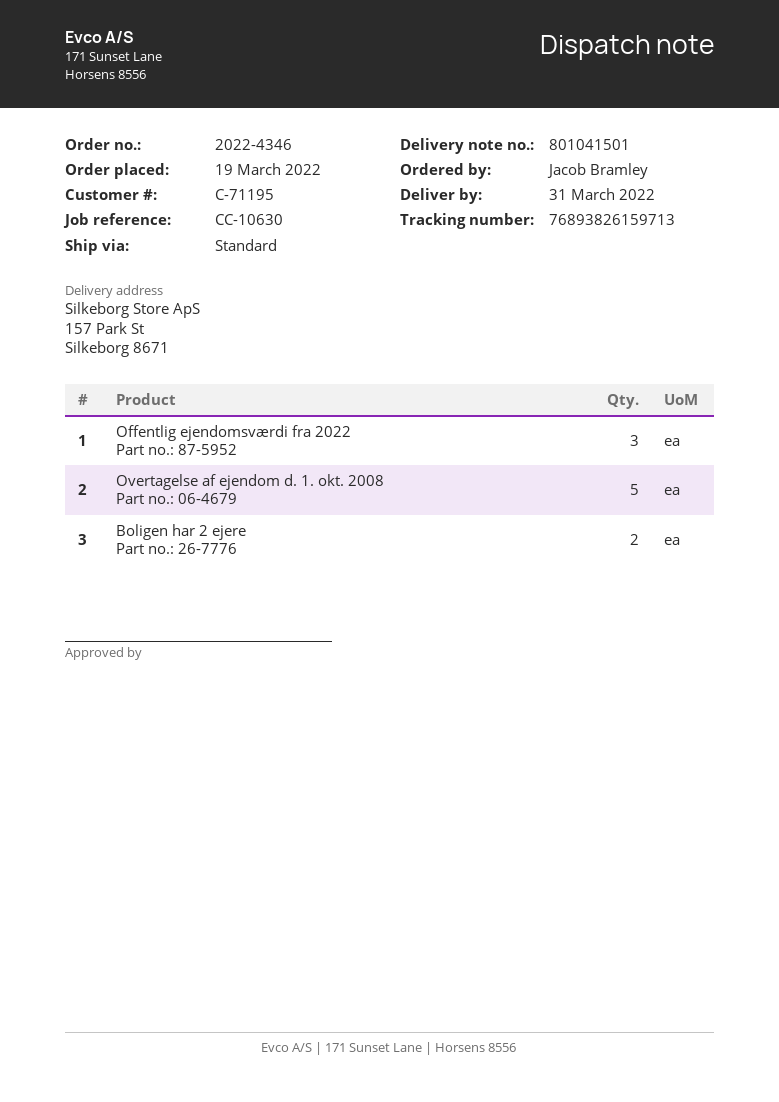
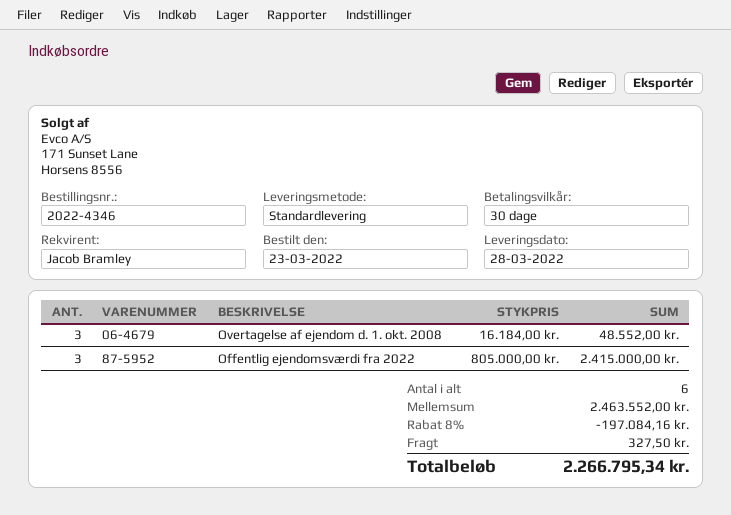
order date: 2022-03-19 -> 2022-03-23
delivery date: 2022-03-31 -> 2022-03-28
Overtagelse af ejendom d. 1. okt. 2008: 5 -> 3
Boligen har 2 ejere: 2 -> none

